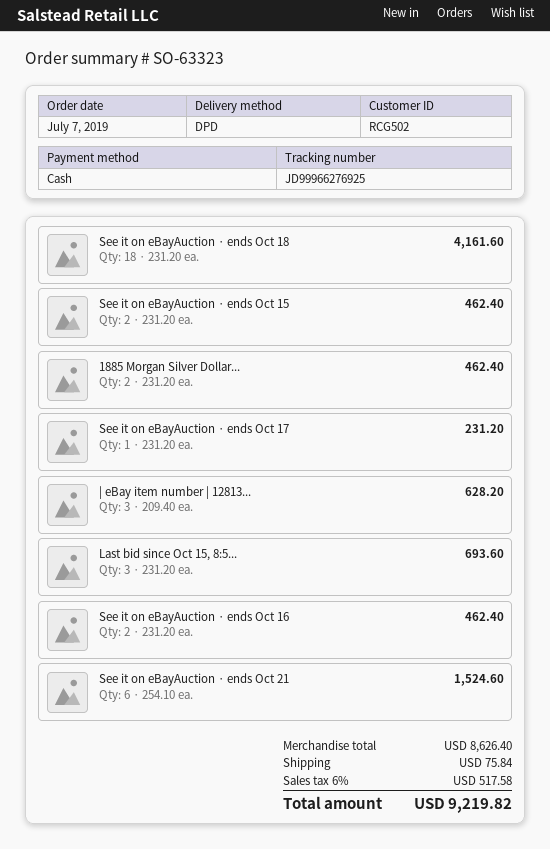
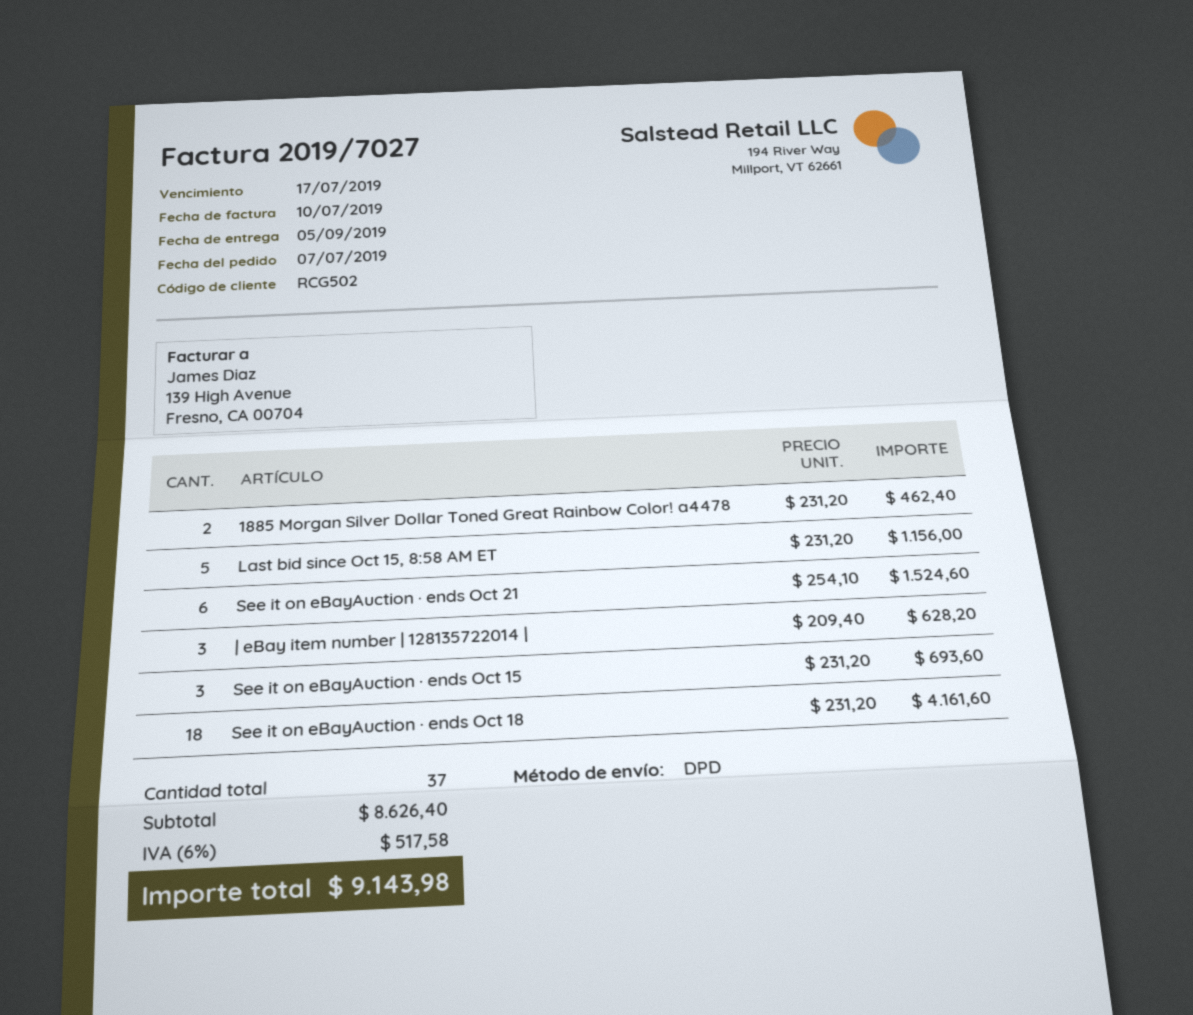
See it on eBayAuction · ends Oct 15: 2 x 231.20 = 462.40 -> 3 x 231.20 = 693.60
See it on eBayAuction · ends Oct 17: 1 x 231.20 = 231.20 -> none
Last bid since Oct 15, 8:5...: 3 x 231.20 = 693.60 -> 5 x 231.20 = 1156.00
See it on eBayAuction · ends Oct 16: 2 x 231.20 = 462.40 -> none
shipping: 75.84 -> none
total: 9219.82 -> 9143.98

